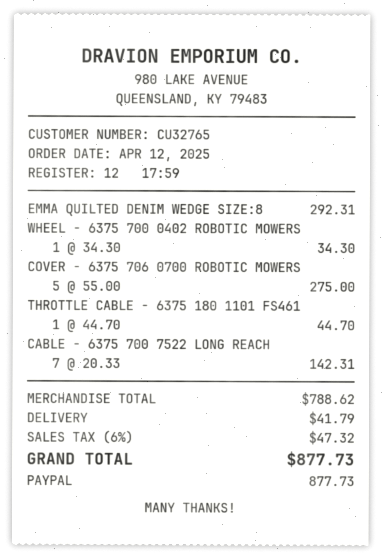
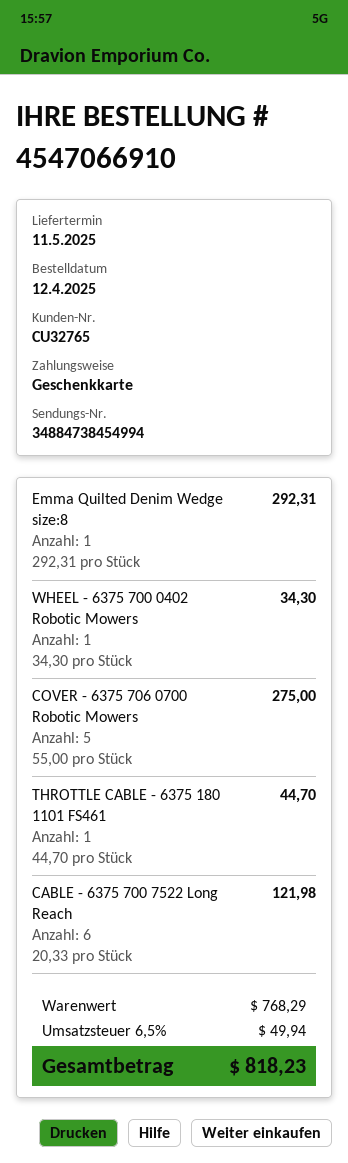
payment method: PayPal -> gift card
CABLE - 6375 700 7522 LONG REACH: 7 x 20.33 = 142.31 -> 6 x 20.33 = 121.98
subtotal: 788.62 -> 768.29
shipping: 41.79 -> none
tax: 6% = 47.32 -> 6.5% = 49.94
total: 877.73 -> 818.23

